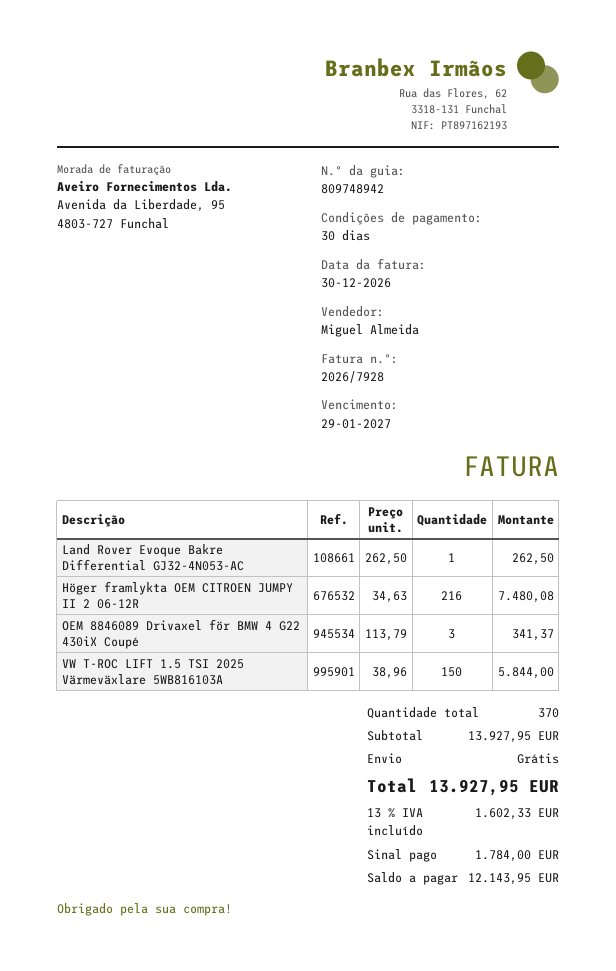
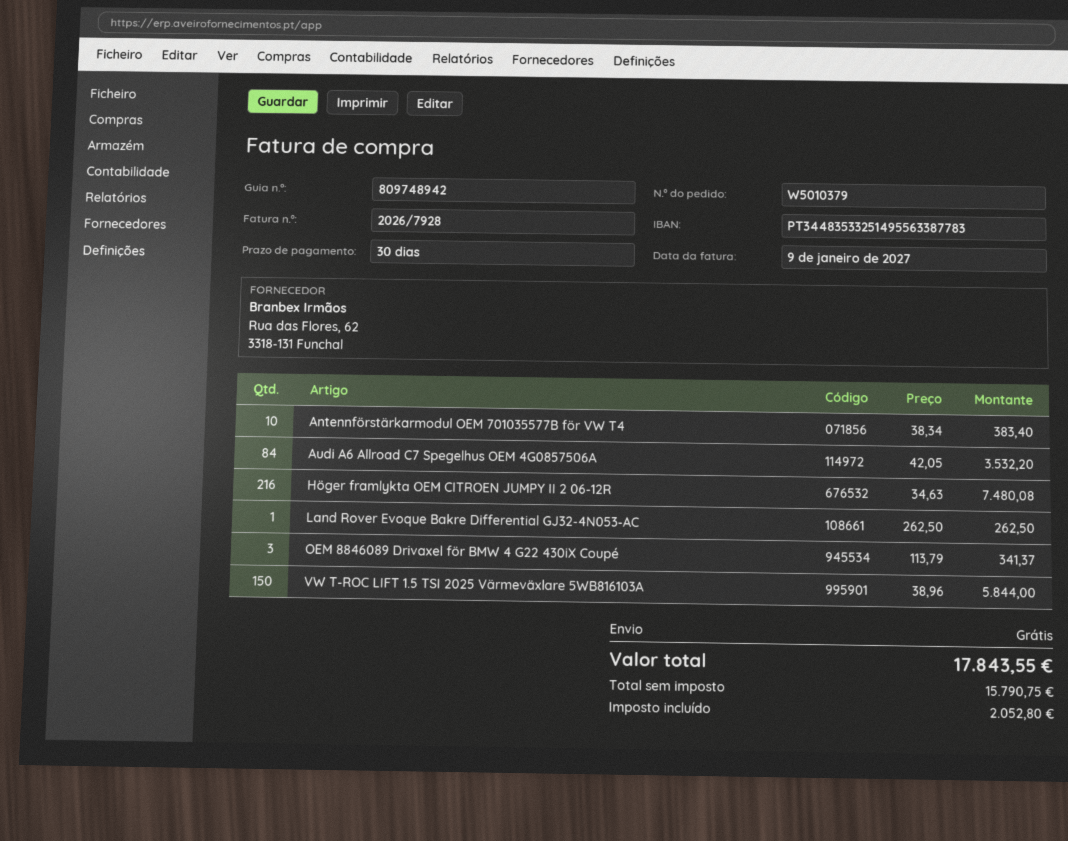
invoice date: 2026-12-30 -> 2027-01-09
Antennförstärkarmodul OEM 701035577B för VW T4: none -> 10 x 38.34 = 383.40
Audi A6 Allroad C7 Spegelhus OEM 4G0857506A: none -> 84 x 42.05 = 3532.20
tax: 1602.33 -> 2052.80
total: 13927.95 -> 17843.55

